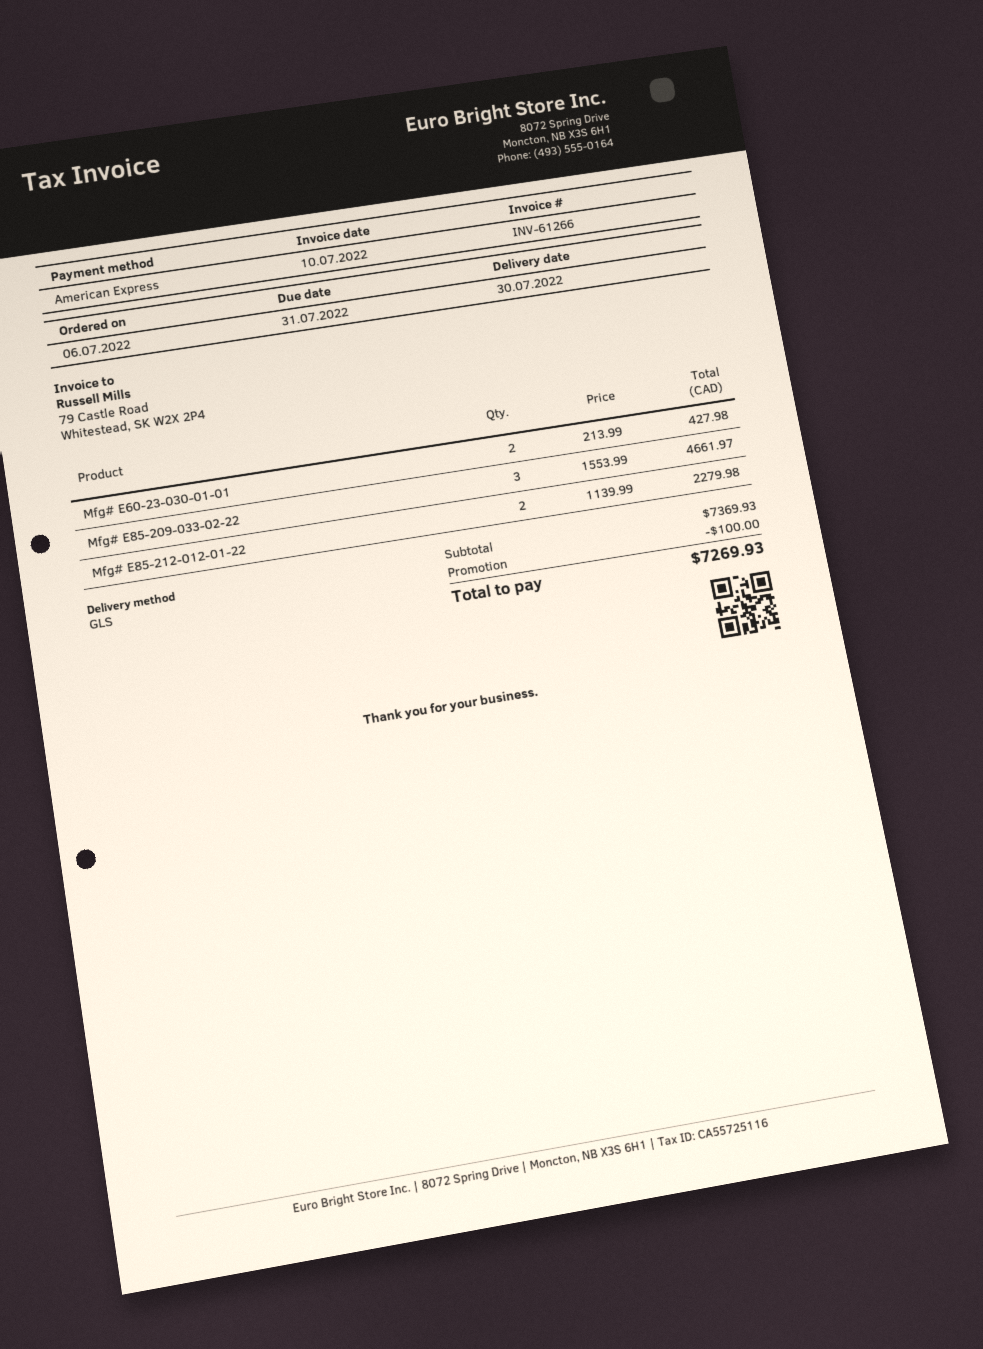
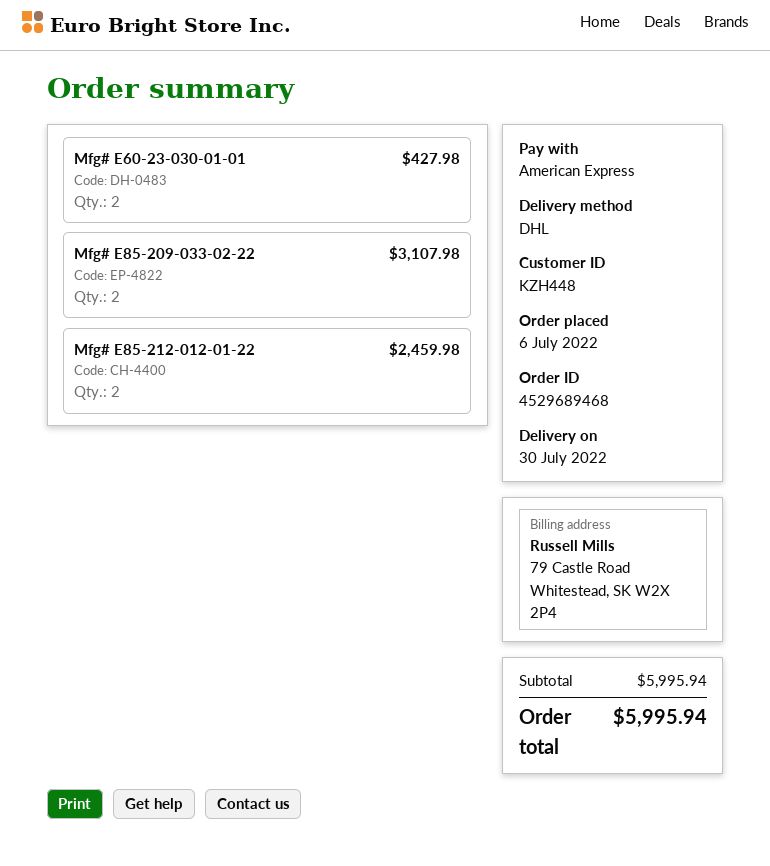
shipping method: GLS -> DHL
Mfg# E85-209-033-02-22: 3 for 4661.97 -> 2 for 3107.98
Mfg# E85-212-012-01-22: 2 for 2279.98 -> 2 for 2459.98
subtotal: 7369.93 -> 5995.94
discount: 100.00 -> none
total: 7269.93 -> 5995.94

